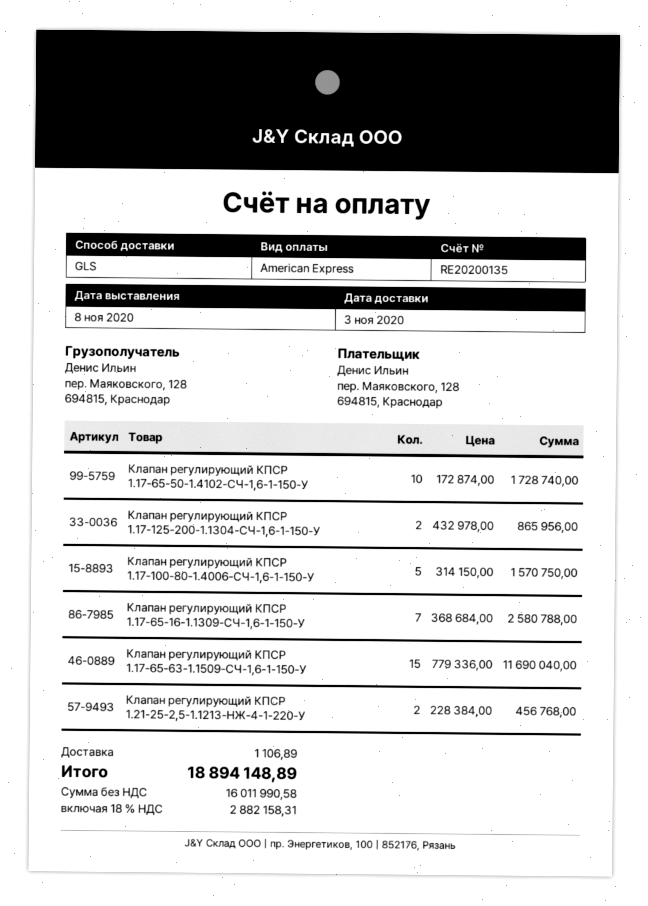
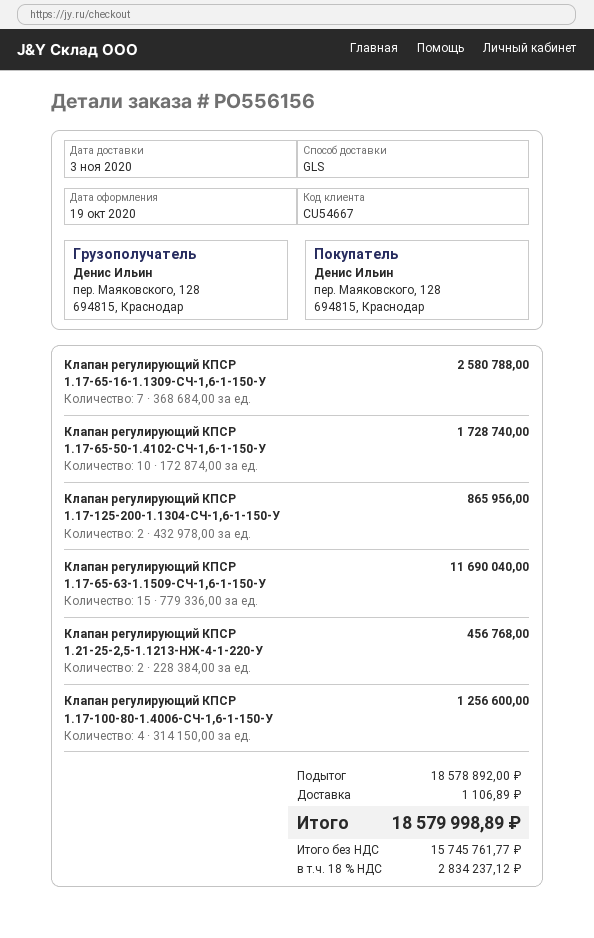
Клапан регулирующий КПСР 1.17-100-80-1.4006-СЧ-1,6-1-150-У: 5 x 314150.00 = 1570750.00 -> 4 x 314150.00 = 1256600.00
net: 16011990.58 -> 15745761.77
tax: 18% = 2882158.31 -> 18% = 2834237.12
total: 18894148.89 -> 18579998.89

